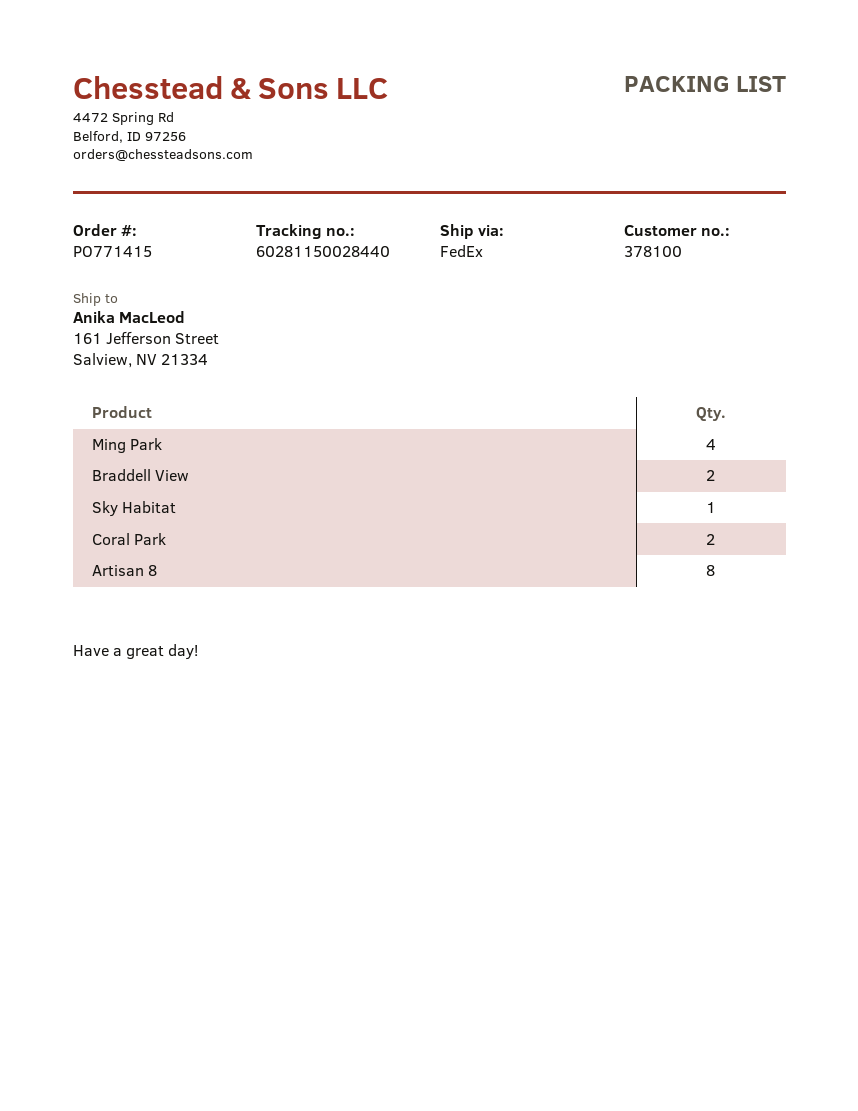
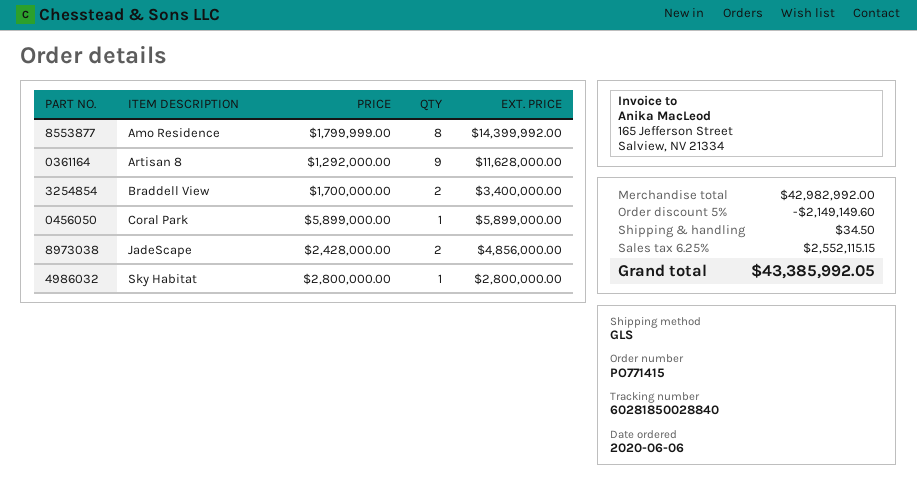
shipping method: FedEx -> GLS
tracking number: 60281150028440 -> 60281850028840
Ming Park: 4 -> none
Coral Park: 2 -> 1
Artisan 8: 8 -> 9
Amo Residence: none -> 8
JadeScape: none -> 2

